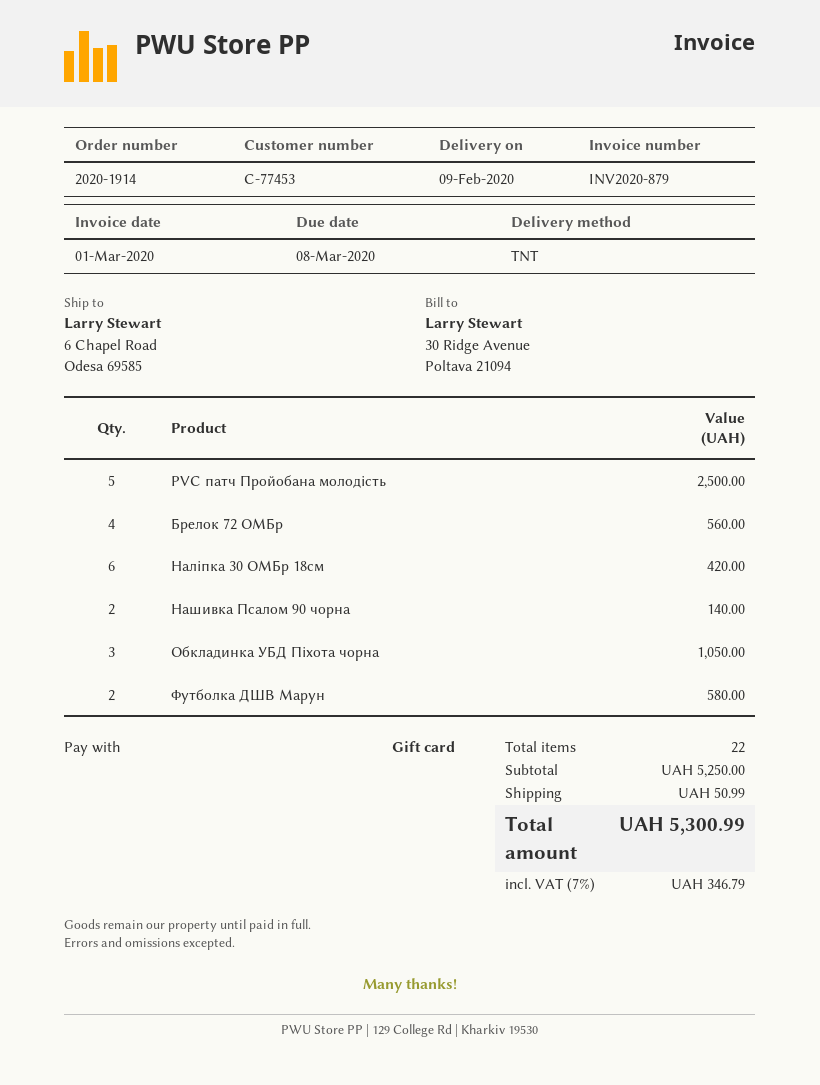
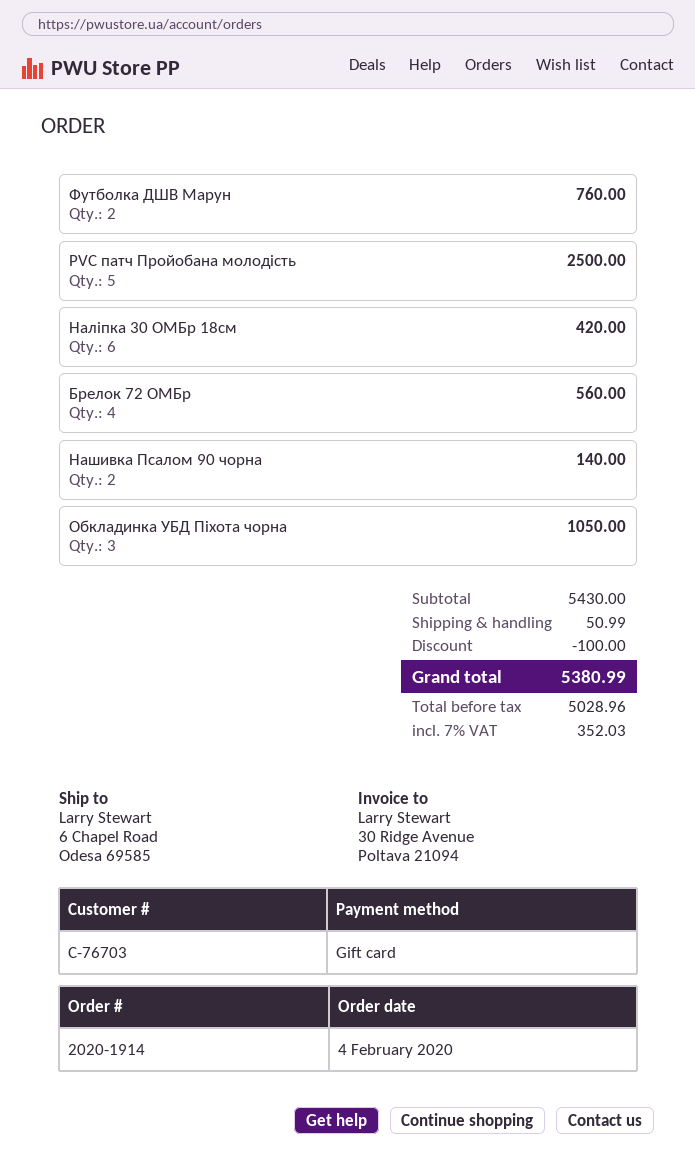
customer number: C-77453 -> C-76703
Футболка ДШВ Марун: 2 for 580.00 -> 2 for 760.00
subtotal: 5250.00 -> 5430.00
discount: none -> 100.00
tax: 7% = 346.79 -> 7% = 352.03
total: 5300.99 -> 5380.99

